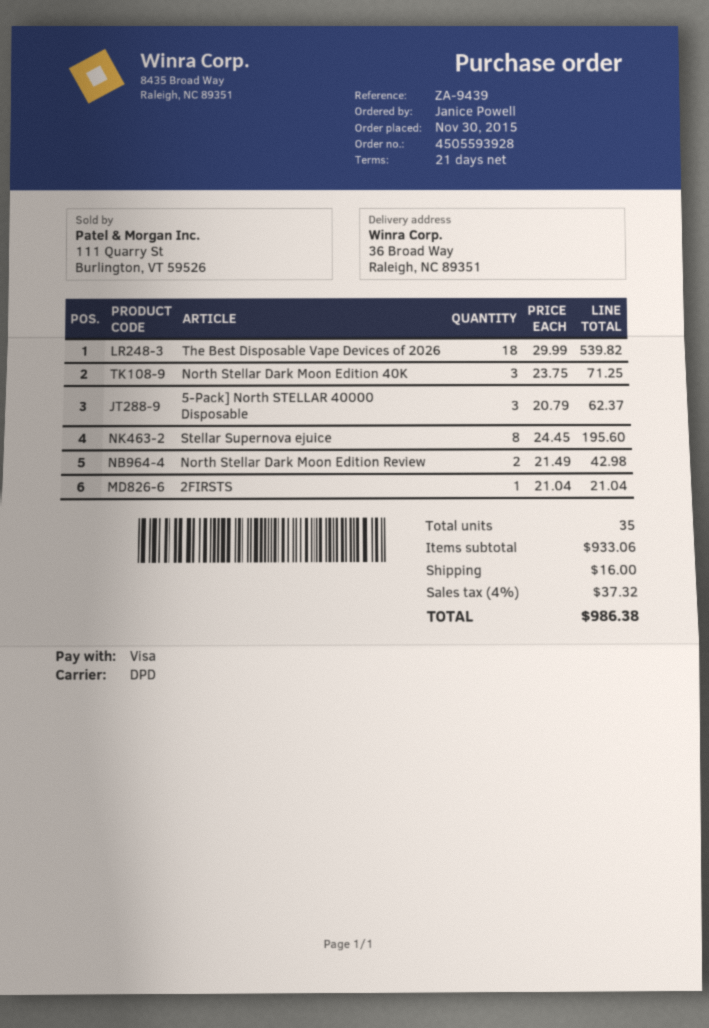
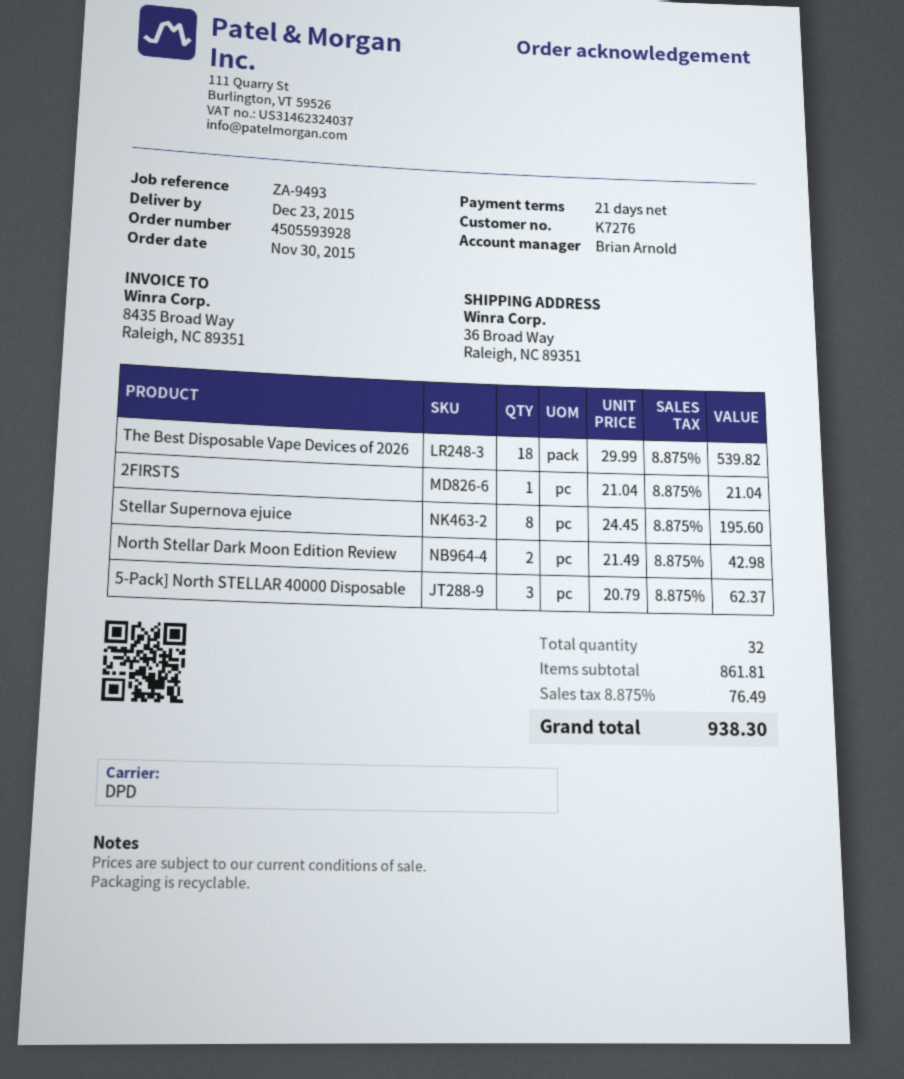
reference: ZA-9439 -> ZA-9493
North Stellar Dark Moon Edition 40K: 3 x 23.75 = 71.25 -> none
total quantity: 35 -> 32
subtotal: 933.06 -> 861.81
shipping: 16.00 -> none
tax: 4% = 37.32 -> 8.875% = 76.49
total: 986.38 -> 938.30

